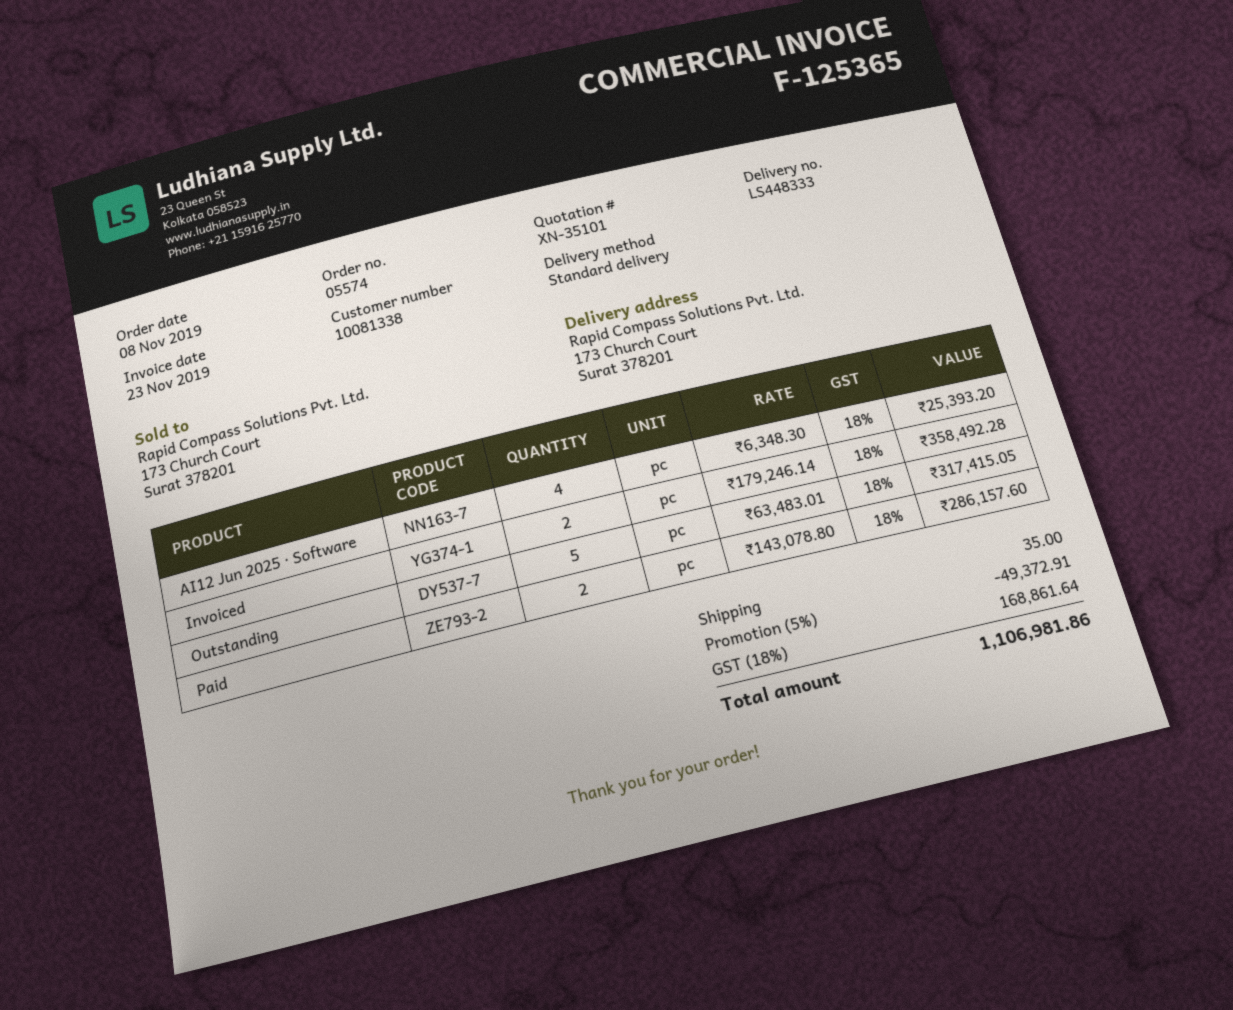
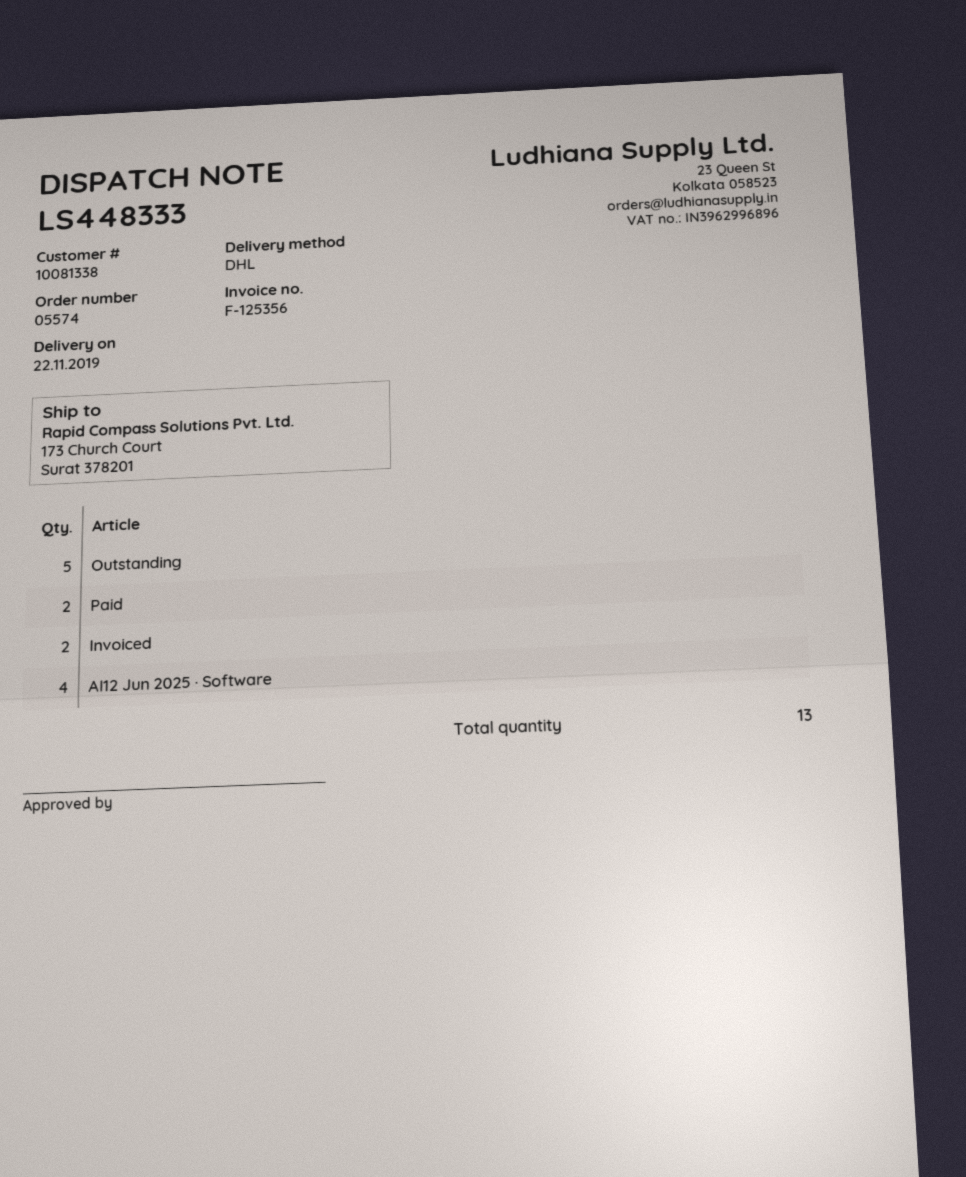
invoice number: F-125365 -> F-125356
shipping method: standard -> DHL

